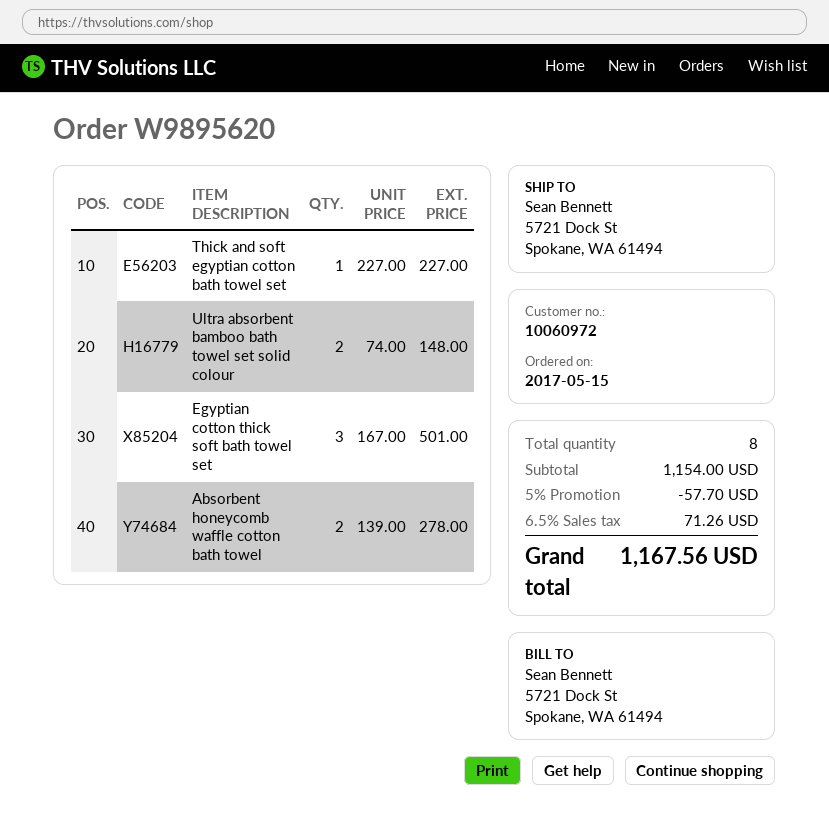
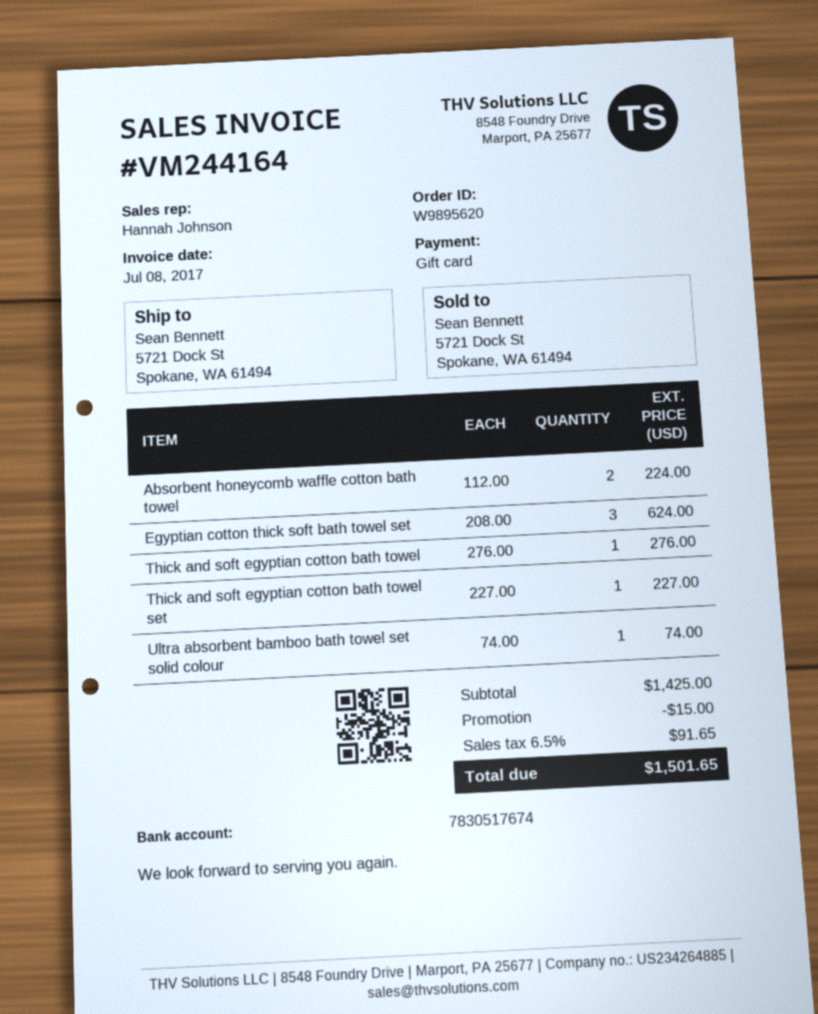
Ultra absorbent bamboo bath towel set solid colour: 2 x 74.00 = 148.00 -> 1 x 74.00 = 74.00
Egyptian cotton thick soft bath towel set: 3 x 167.00 = 501.00 -> 3 x 208.00 = 624.00
Absorbent honeycomb waffle cotton bath towel: 2 x 139.00 = 278.00 -> 2 x 112.00 = 224.00
Thick and soft egyptian cotton bath towel: none -> 1 x 276.00 = 276.00
subtotal: 1154.00 -> 1425.00
discount: 57.70 -> 15.00
tax: 6.5% = 71.26 -> 6.5% = 91.65
total: 1167.56 -> 1501.65

